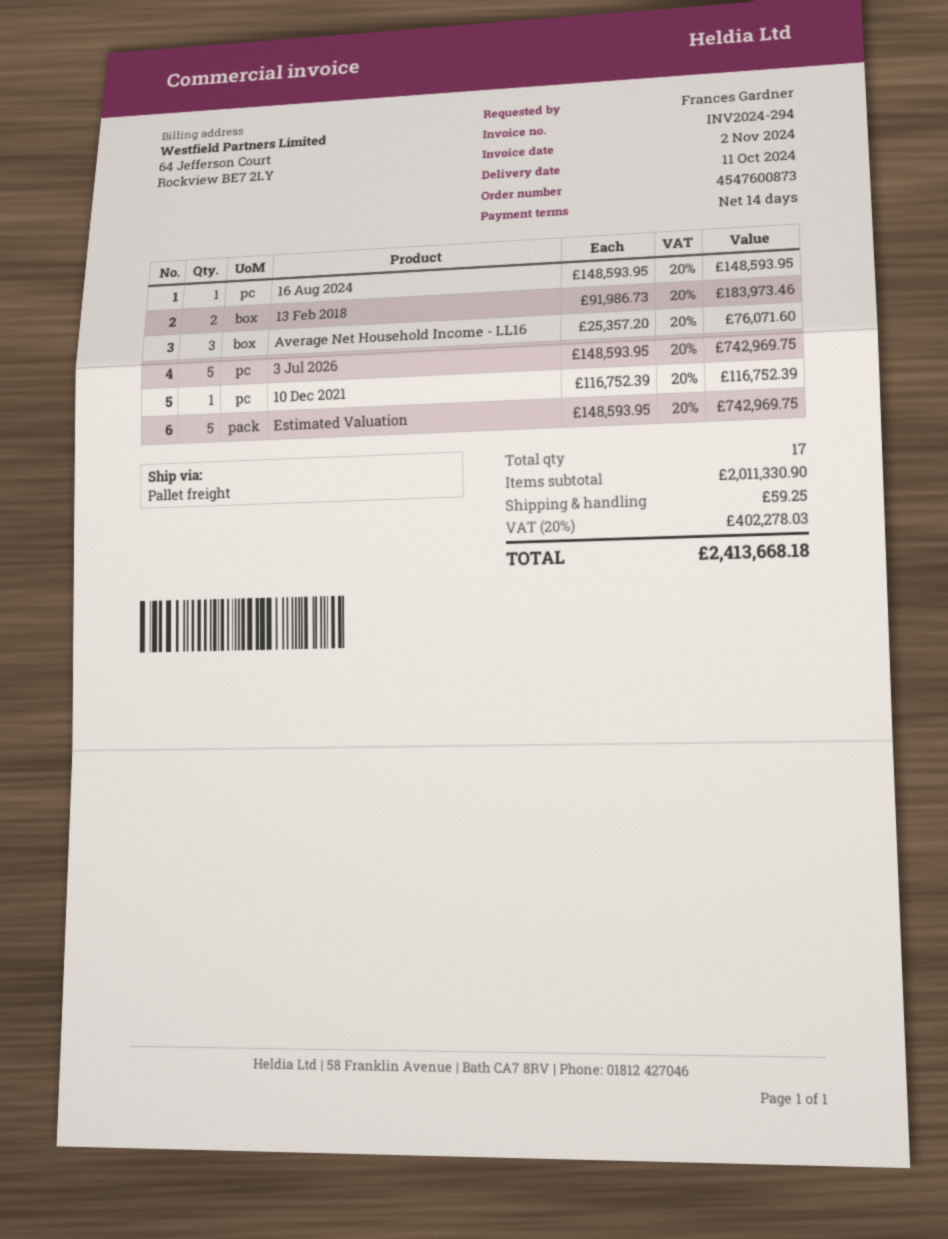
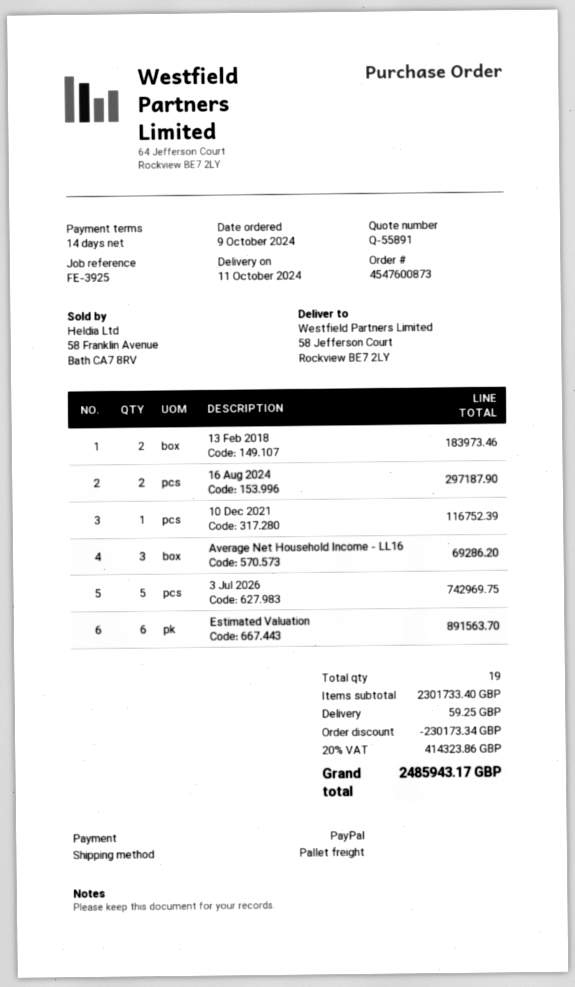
16 Aug 2024: 1 for 148593.95 -> 2 for 297187.90
Average Net Household Income - LL16: 3 for 76071.60 -> 3 for 69286.20
Estimated Valuation: 5 for 742969.75 -> 6 for 891563.70
total quantity: 17 -> 19
subtotal: 2011330.90 -> 2301733.40
discount: none -> 230173.34
tax: 20% = 402278.03 -> 20% = 414323.86
total: 2413668.18 -> 2485943.17

